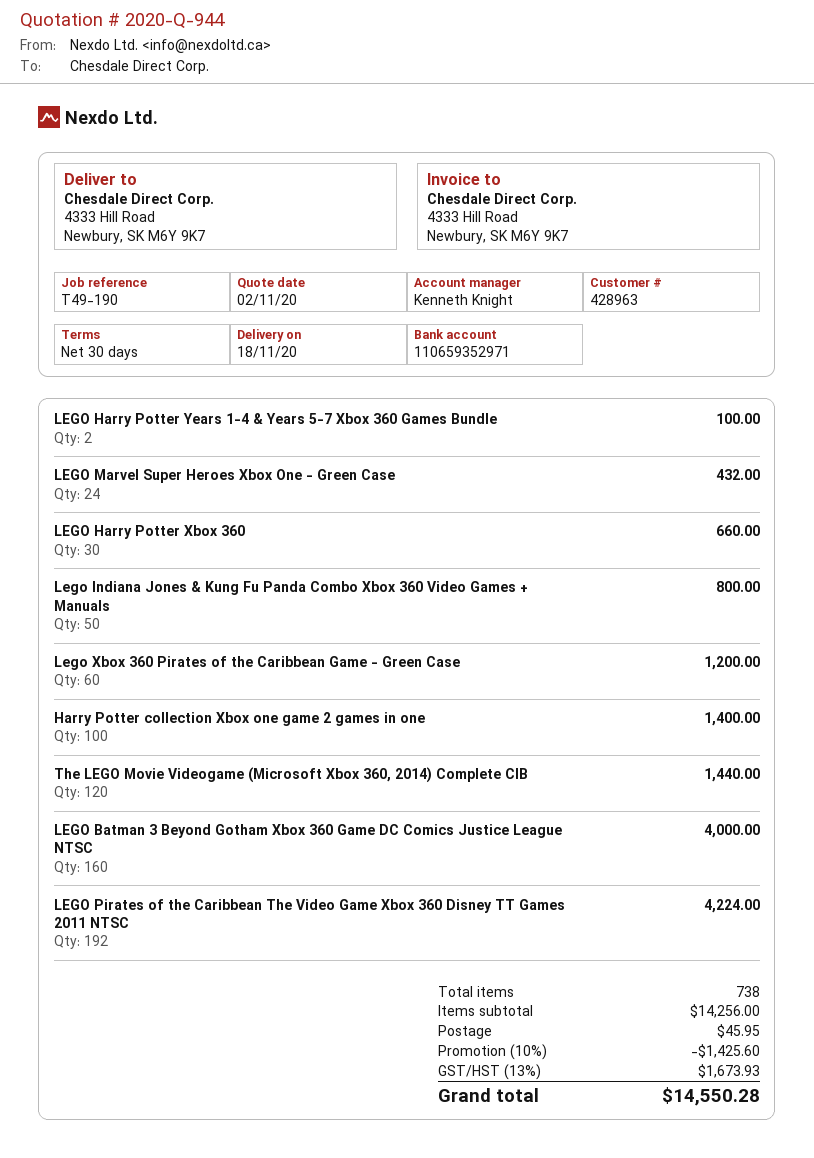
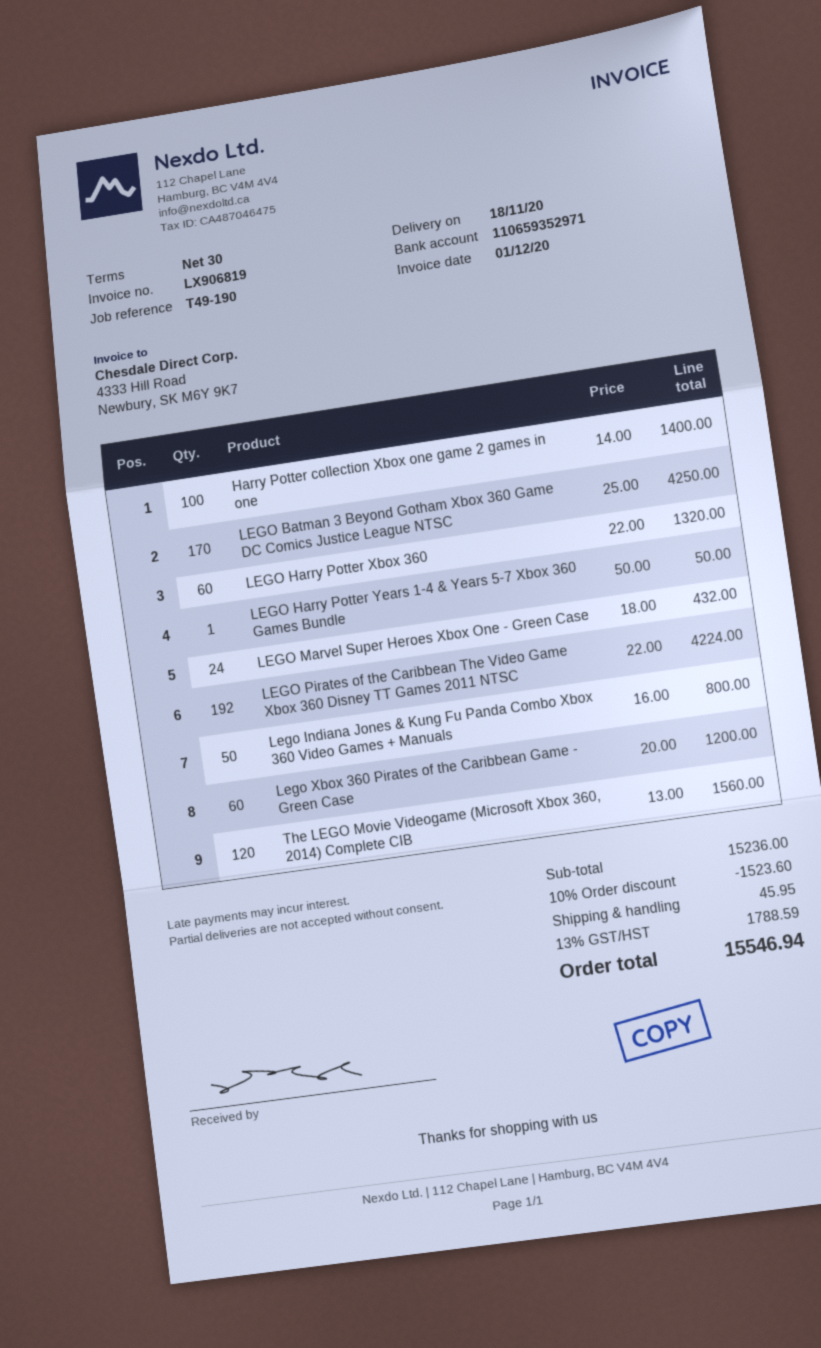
LEGO Harry Potter Years 1-4 & Years 5-7 Xbox 360 Games Bundle: 2 for 100.00 -> 1 for 50.00
LEGO Harry Potter Xbox 360: 30 for 660.00 -> 60 for 1320.00
The LEGO Movie Videogame (Microsoft Xbox 360, 2014) Complete CIB: 120 for 1440.00 -> 120 for 1560.00
LEGO Batman 3 Beyond Gotham Xbox 360 Game DC Comics Justice League NTSC: 160 for 4000.00 -> 170 for 4250.00
subtotal: 14256.00 -> 15236.00
discount: 10% = 1425.60 -> 10% = 1523.60
tax: 13% = 1673.93 -> 13% = 1788.59
total: 14550.28 -> 15546.94

